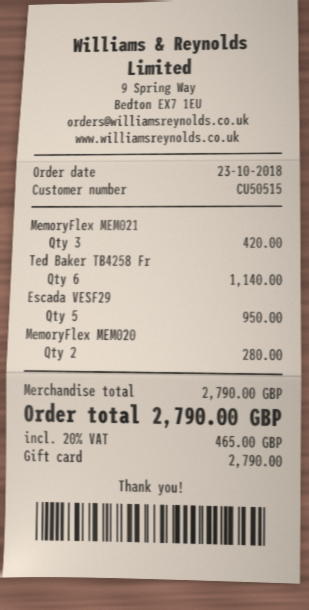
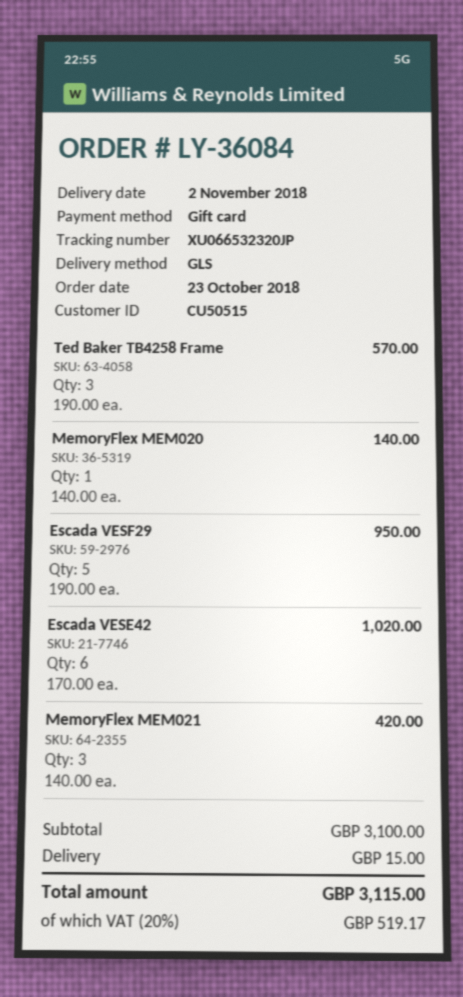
Ted Baker TB4258 Fr: 6 for 1140.00 -> 3 for 570.00
MemoryFlex MEM020: 2 for 280.00 -> 1 for 140.00
Escada VESE42: none -> 6 for 1020.00
subtotal: 2790.00 -> 3100.00
shipping: none -> 15.00
tax: 20% = 465.00 -> 20% = 519.17
total: 2790.00 -> 3115.00

